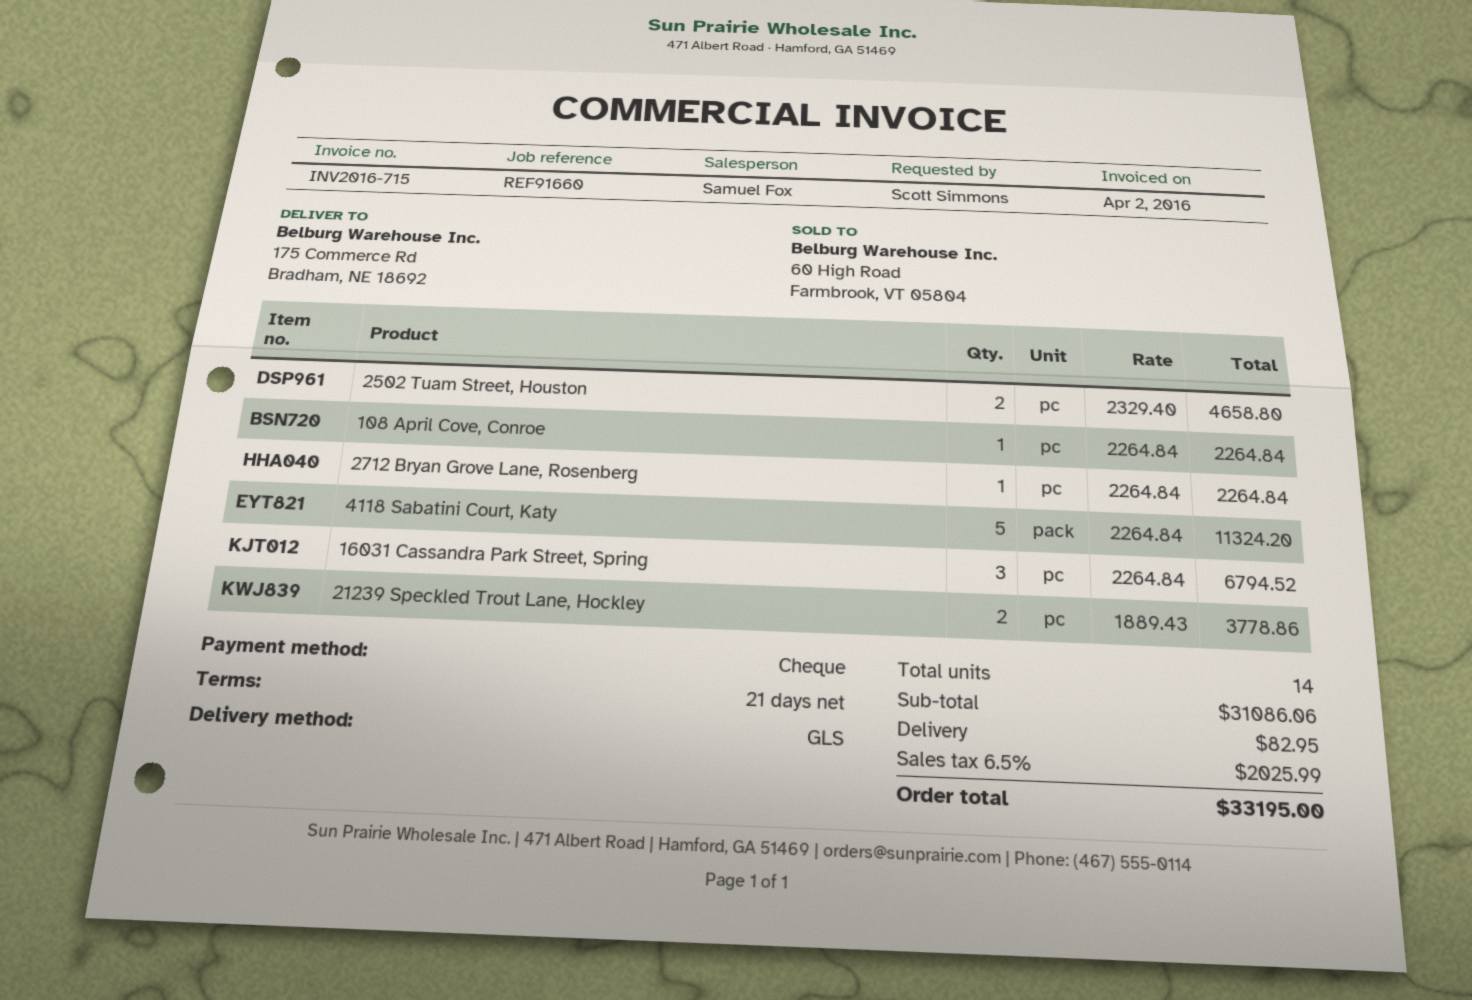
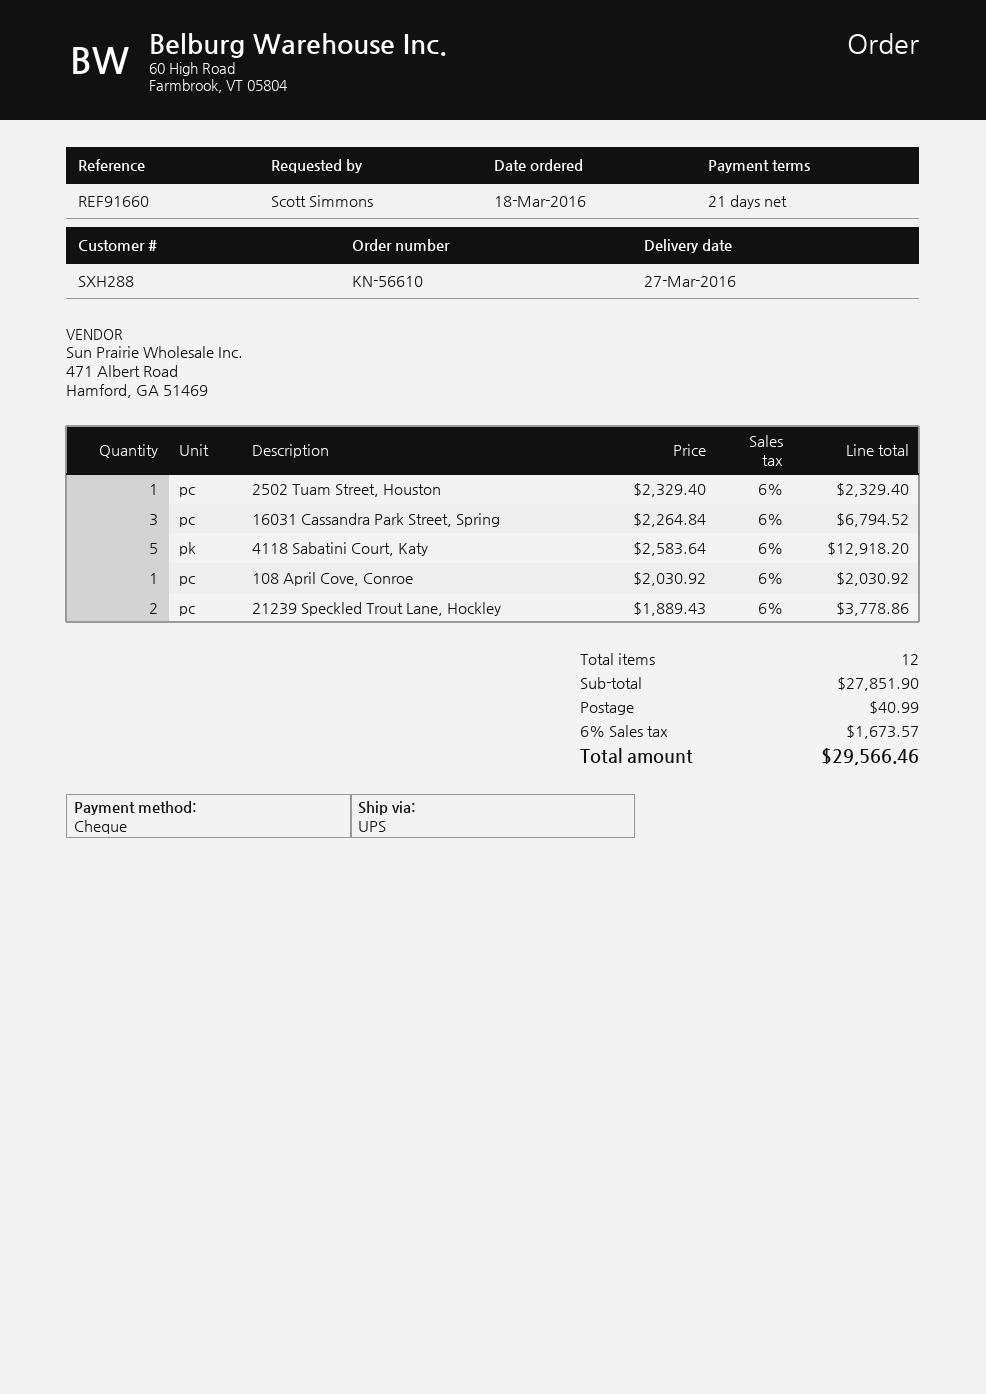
shipping method: GLS -> UPS
2502 Tuam Street, Houston: 2 x 2329.40 = 4658.80 -> 1 x 2329.40 = 2329.40
108 April Cove, Conroe: 1 x 2264.84 = 2264.84 -> 1 x 2030.92 = 2030.92
2712 Bryan Grove Lane, Rosenberg: 1 x 2264.84 = 2264.84 -> none
4118 Sabatini Court, Katy: 5 x 2264.84 = 11324.20 -> 5 x 2583.64 = 12918.20
total quantity: 14 -> 12
subtotal: 31086.06 -> 27851.90
shipping: 82.95 -> 40.99
tax: 6.5% = 2025.99 -> 6% = 1673.57
total: 33195.00 -> 29566.46

